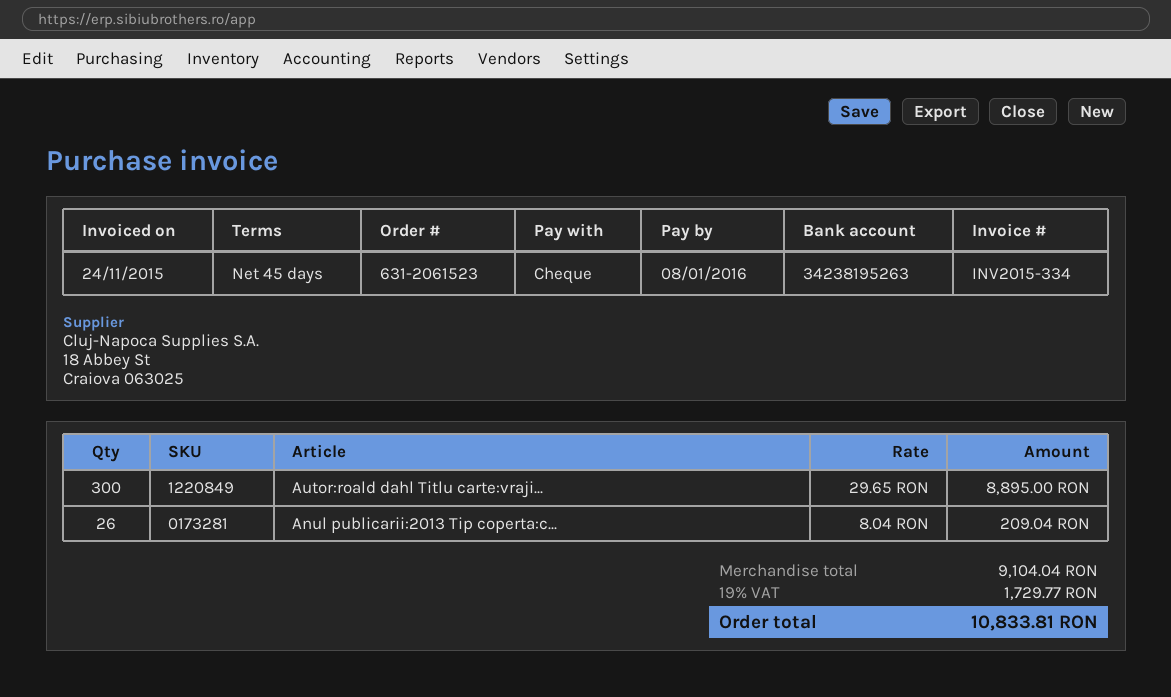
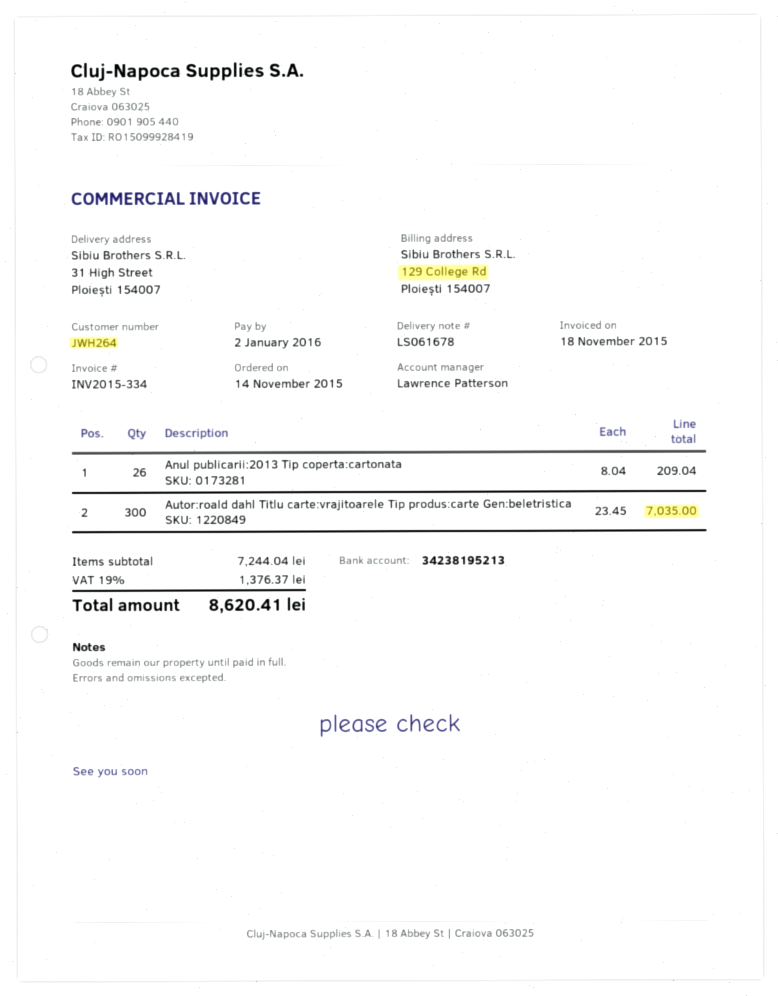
invoice date: 2015-11-24 -> 2015-11-18
due date: 2016-01-08 -> 2016-01-02
bank account: 34238195263 -> 34238195213
Autor:roald dahl Titlu carte:vraji...: 300 x 29.65 = 8895.00 -> 300 x 23.45 = 7035.00
subtotal: 9104.04 -> 7244.04
tax: 19% = 1729.77 -> 19% = 1376.37
total: 10833.81 -> 8620.41

